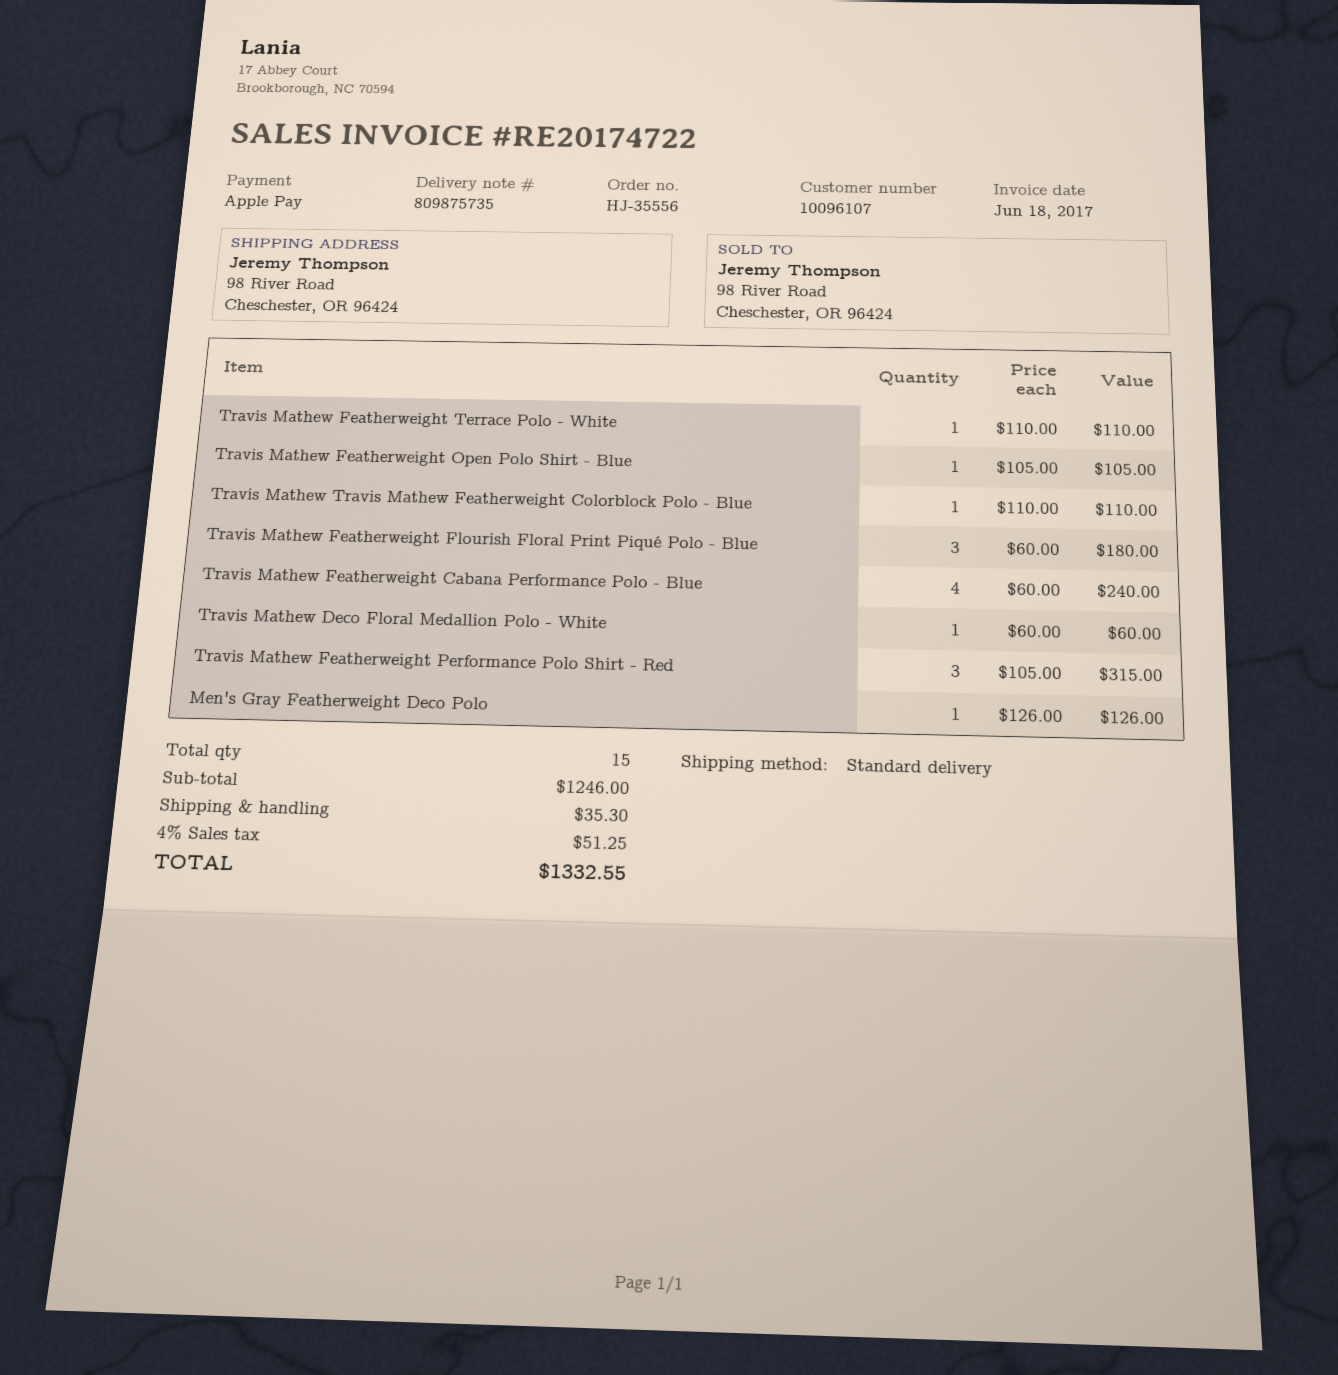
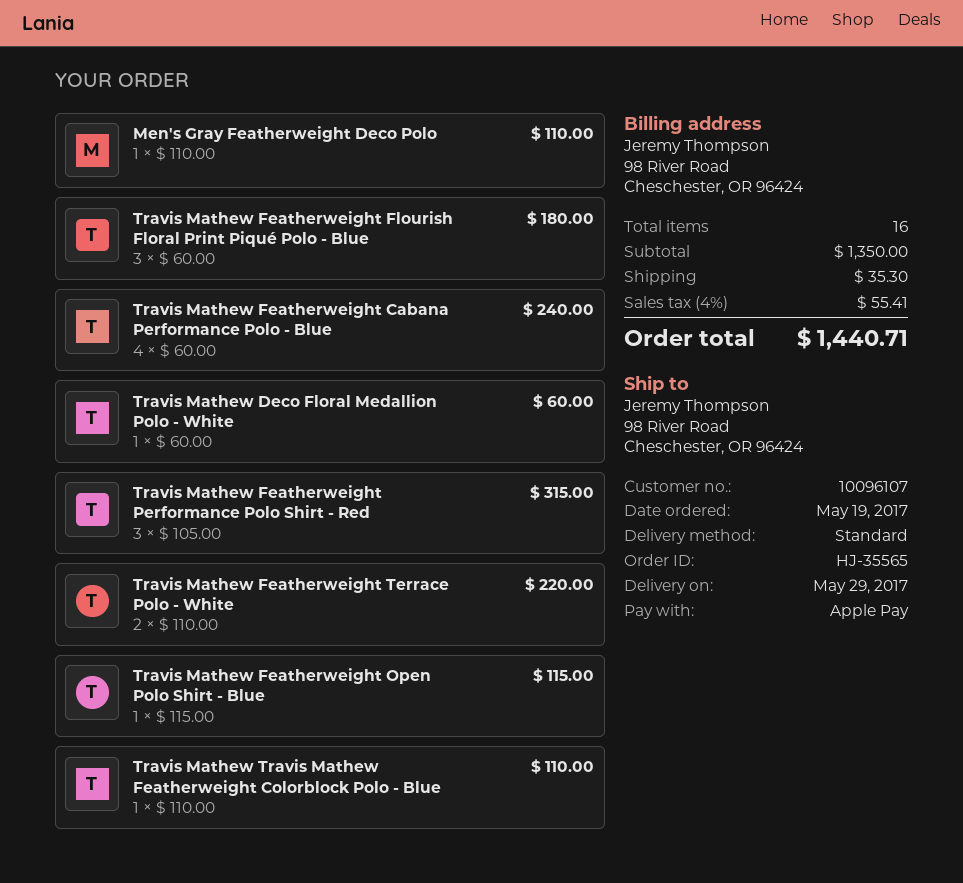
order number: HJ-35556 -> HJ-35565
Travis Mathew Featherweight Terrace Polo - White: 1 x 110.00 = 110.00 -> 2 x 110.00 = 220.00
Travis Mathew Featherweight Open Polo Shirt - Blue: 1 x 105.00 = 105.00 -> 1 x 115.00 = 115.00
Men's Gray Featherweight Deco Polo: 1 x 126.00 = 126.00 -> 1 x 110.00 = 110.00
total quantity: 15 -> 16
subtotal: 1246.00 -> 1350.00
tax: 4% = 51.25 -> 4% = 55.41
total: 1332.55 -> 1440.71

